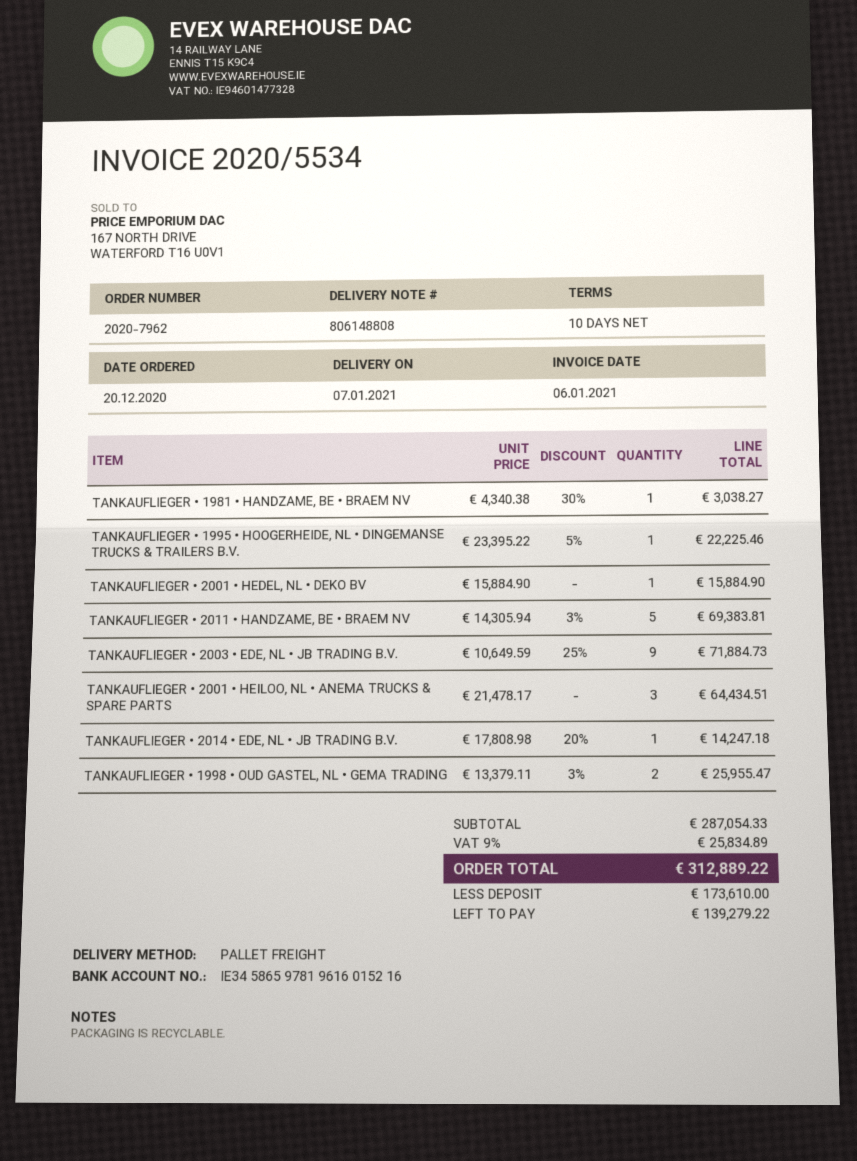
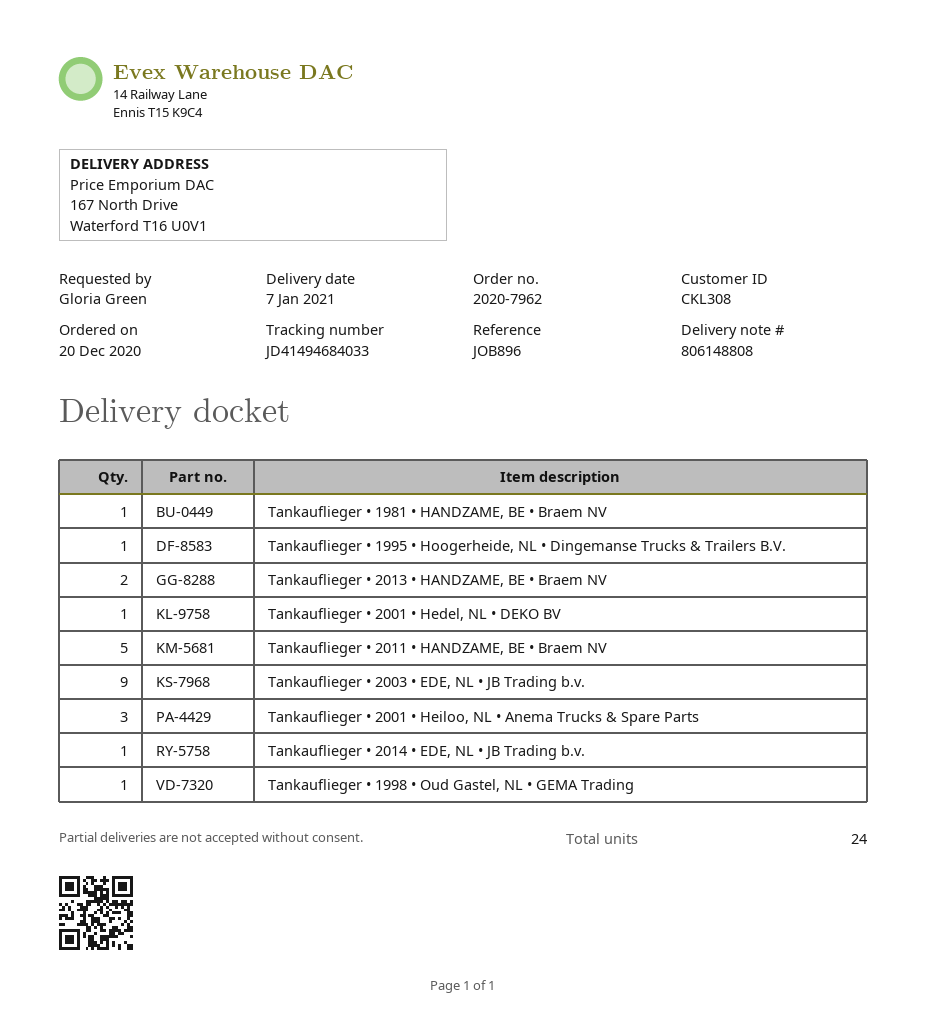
TANKAUFLIEGER • 1998 • OUD GASTEL, NL • GEMA TRADING: 2 -> 1
Tankauflieger • 2013 • HANDZAME, BE • Braem NV: none -> 2

